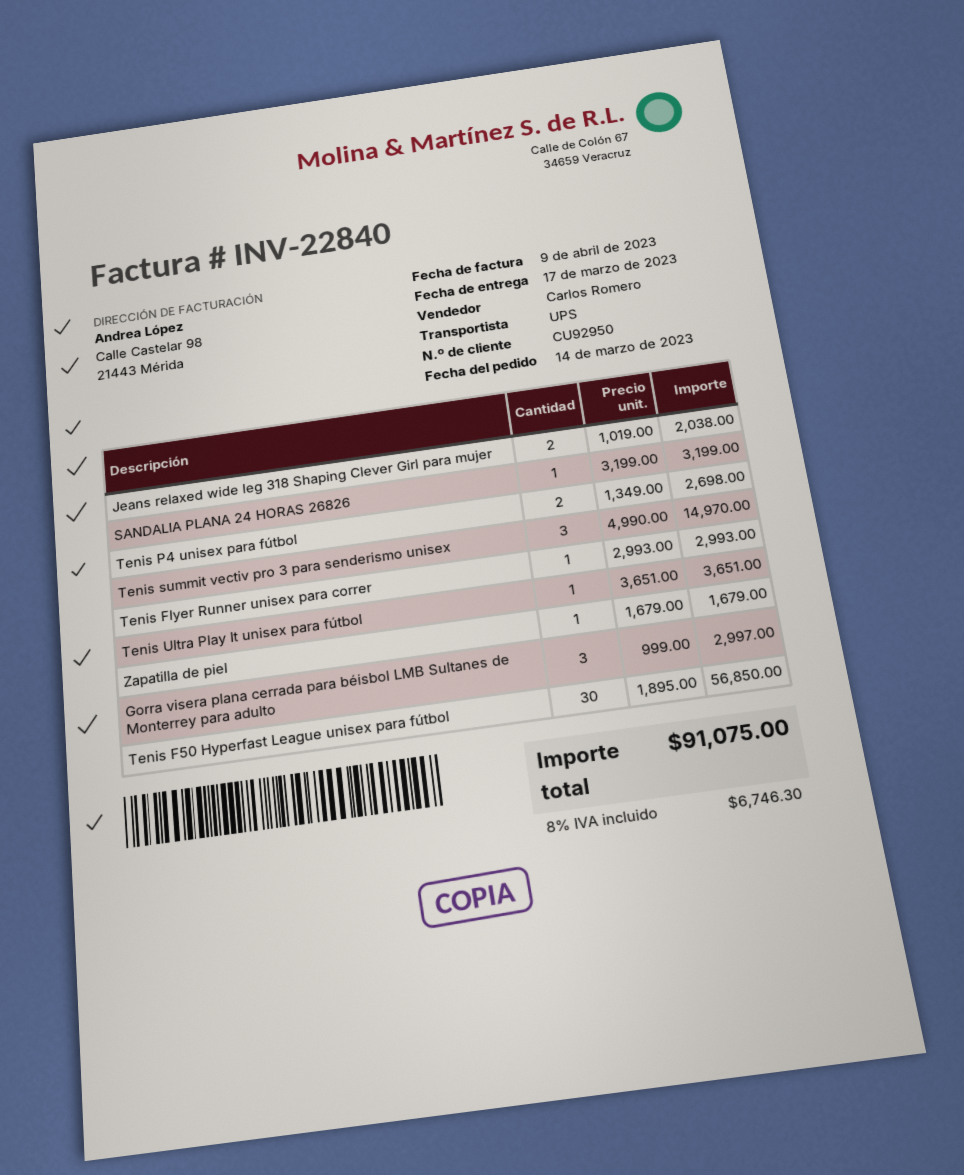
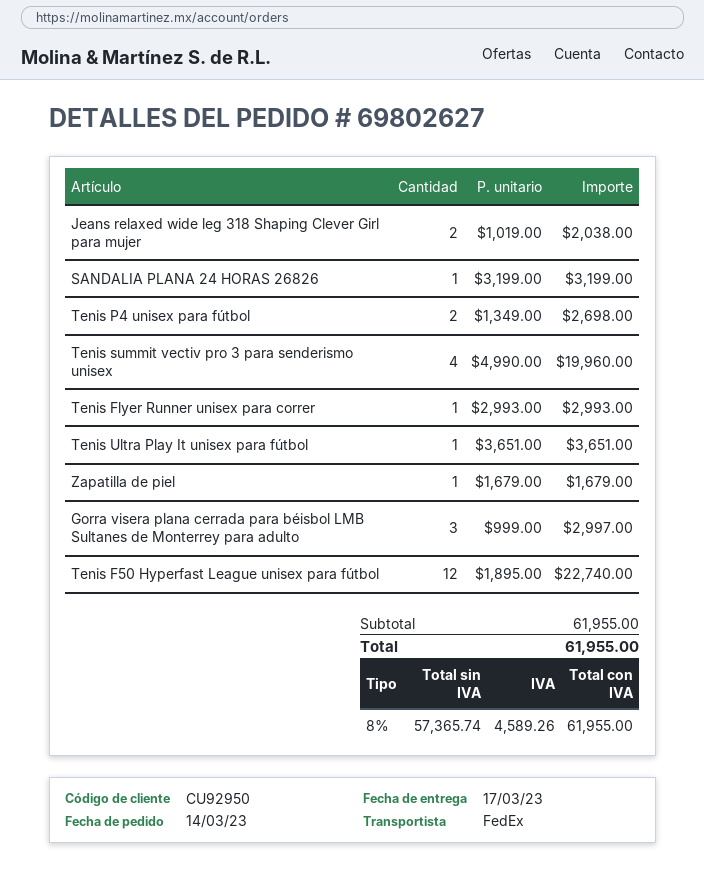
shipping method: UPS -> FedEx
Tenis summit vectiv pro 3 para senderismo unisex: 3 x 4990.00 = 14970.00 -> 4 x 4990.00 = 19960.00
Tenis F50 Hyperfast League unisex para fútbol: 30 x 1895.00 = 56850.00 -> 12 x 1895.00 = 22740.00
tax: 8% = 6746.30 -> 8% = 4589.26
total: 91075.00 -> 61955.00

